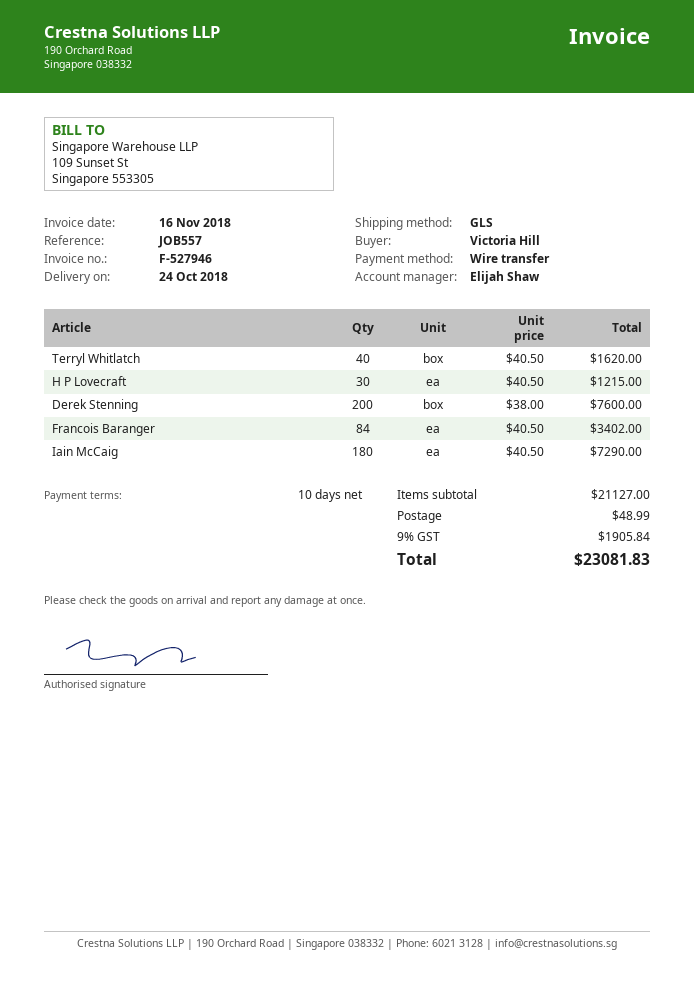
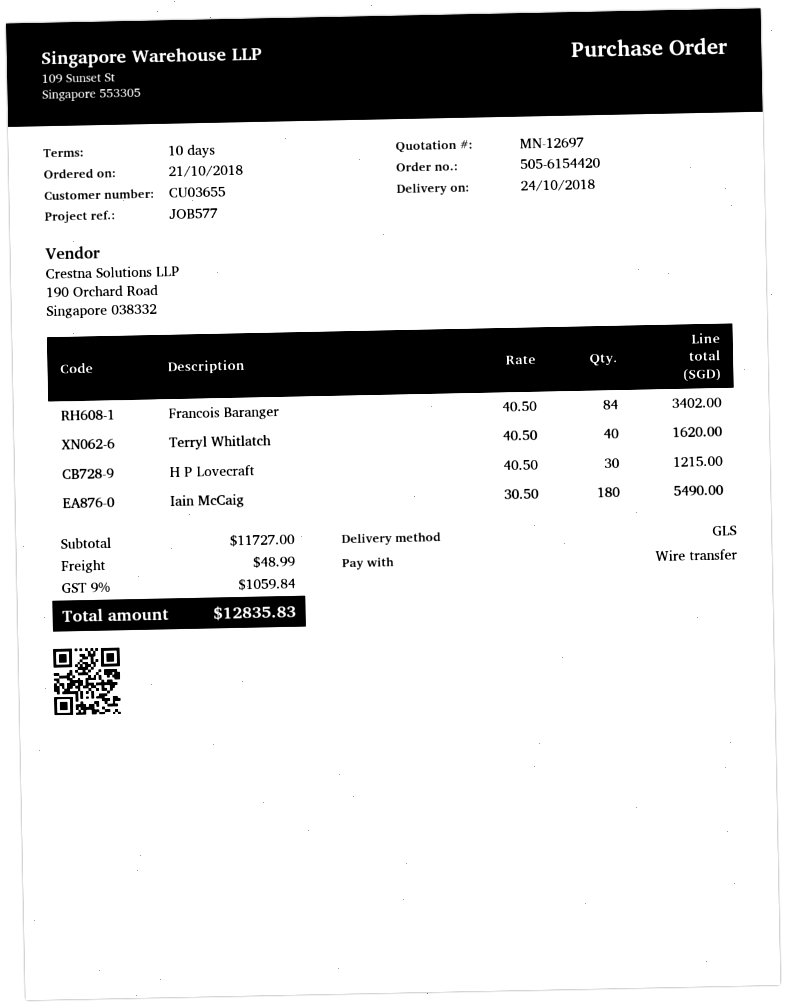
reference: JOB557 -> JOB577
Derek Stenning: 200 x 38.00 = 7600.00 -> none
Iain McCaig: 180 x 40.50 = 7290.00 -> 180 x 30.50 = 5490.00
subtotal: 21127.00 -> 11727.00
tax: 9% = 1905.84 -> 9% = 1059.84
total: 23081.83 -> 12835.83

